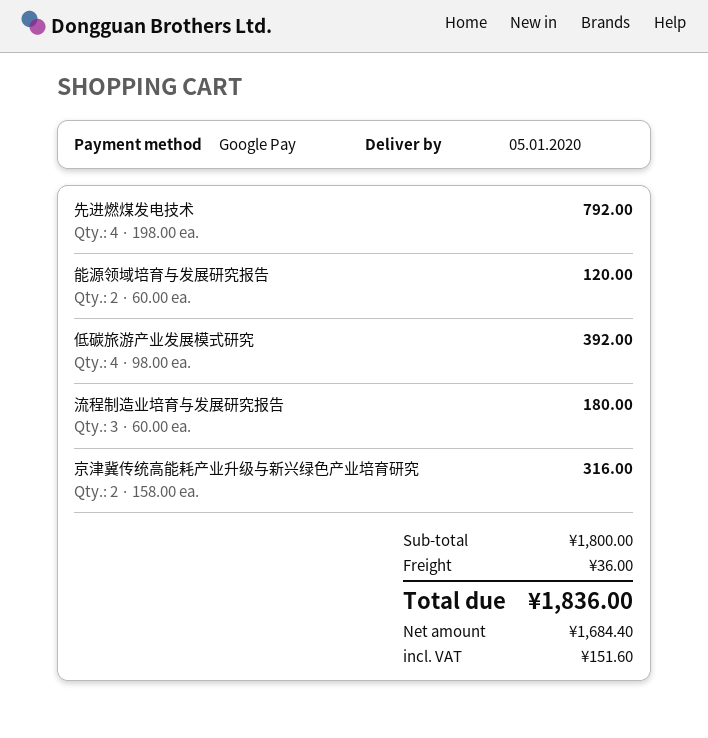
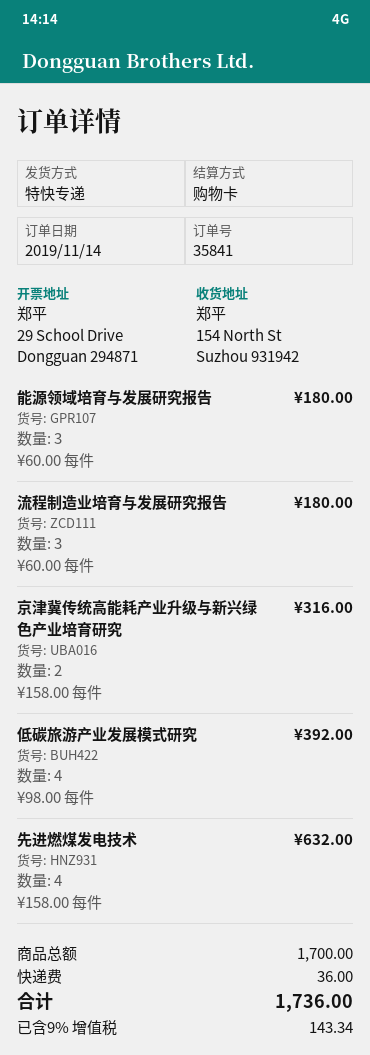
payment method: Google Pay -> gift card
先进燃煤发电技术: 4 x 198.00 = 792.00 -> 4 x 158.00 = 632.00
能源领域培育与发展研究报告: 2 x 60.00 = 120.00 -> 3 x 60.00 = 180.00
subtotal: 1800.00 -> 1700.00
tax: 151.60 -> 143.34
total: 1836.00 -> 1736.00

